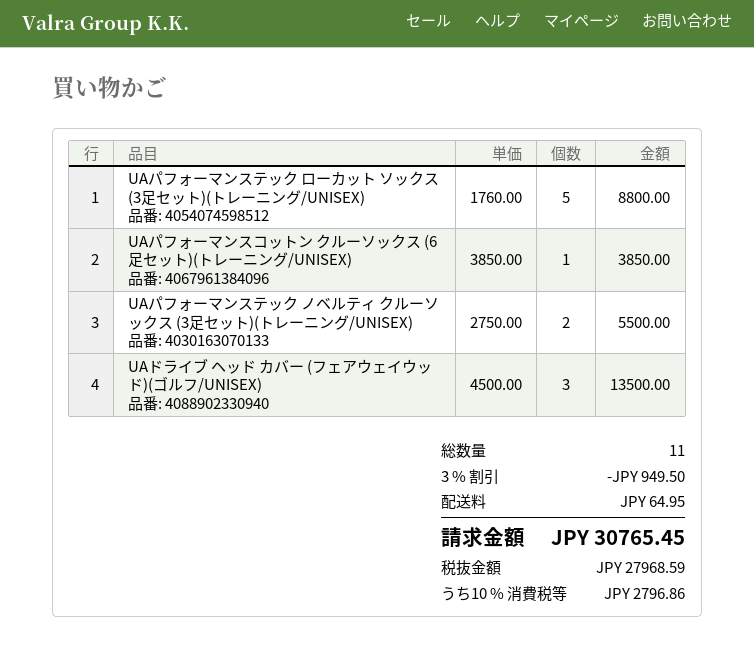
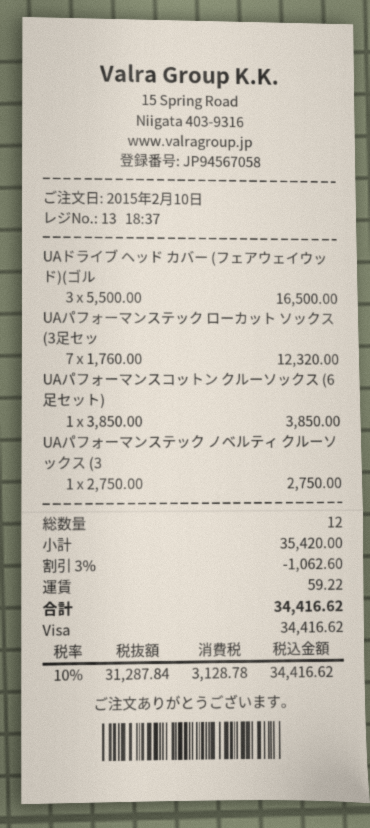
UAパフォーマンステック ローカット ソックス (3足セット)(トレーニング/UNISEX): 5 x 1760.00 = 8800.00 -> 7 x 1760.00 = 12320.00
UAパフォーマンステック ノベルティ クルーソックス (3足セット)(トレーニング/UNISEX): 2 x 2750.00 = 5500.00 -> 1 x 2750.00 = 2750.00
UAドライブ ヘッド カバー (フェアウェイウッド)(ゴルフ/UNISEX): 3 x 4500.00 = 13500.00 -> 3 x 5500.00 = 16500.00
total quantity: 11 -> 12
discount: 3% = 949.50 -> 3% = 1062.60
shipping: 64.95 -> 59.22
net: 27968.59 -> 31287.84
tax: 10% = 2796.86 -> 10% = 3128.78
total: 30765.45 -> 34416.62

